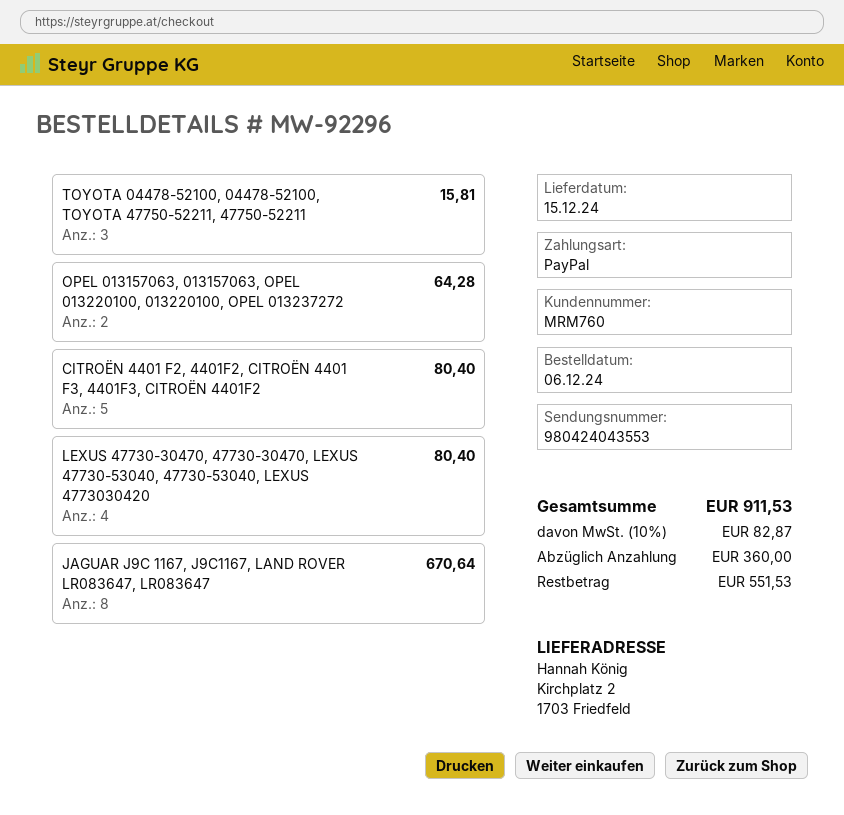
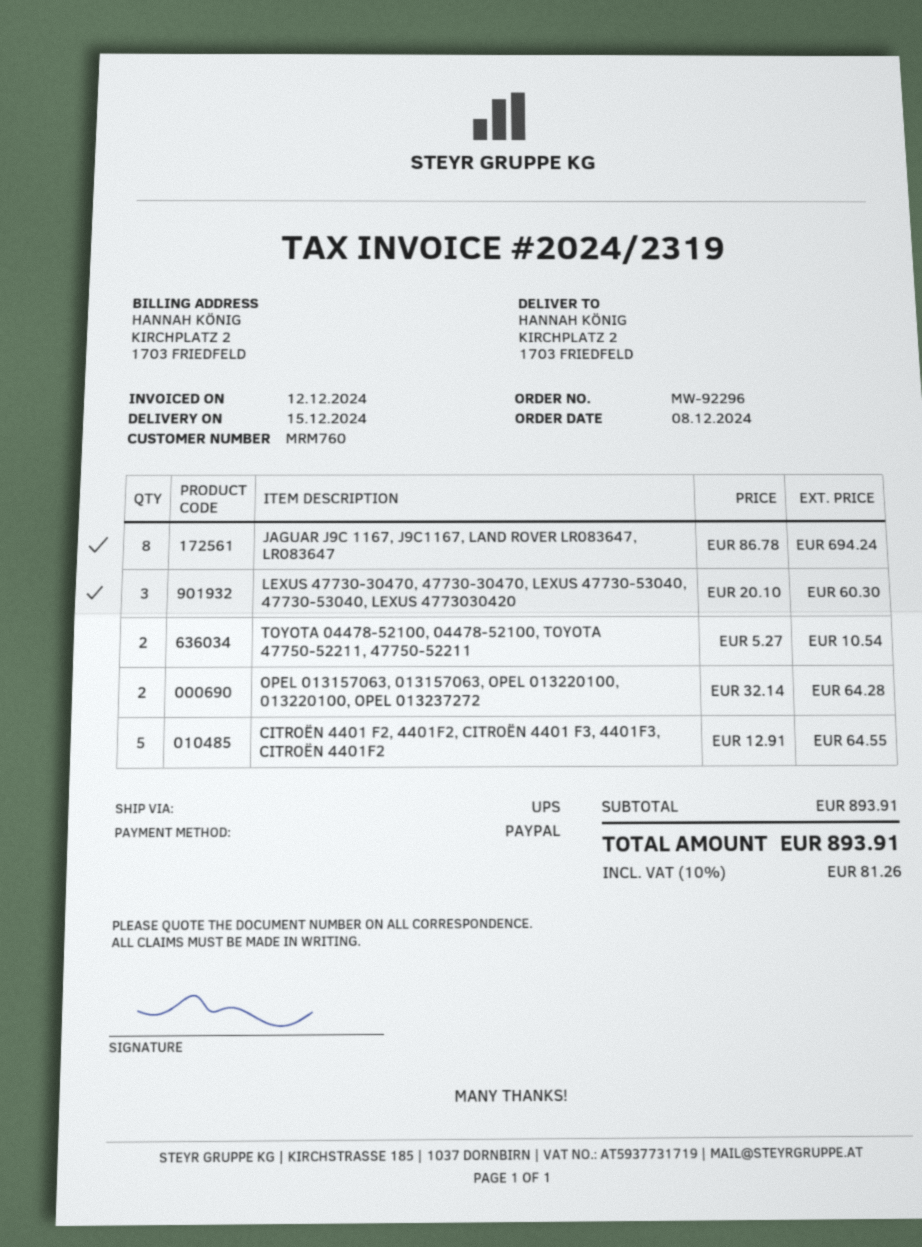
order date: 2024-12-06 -> 2024-12-08
TOYOTA 04478-52100, 04478-52100, TOYOTA 47750-52211, 47750-52211: 3 for 15.81 -> 2 for 10.54
CITROËN 4401 F2, 4401F2, CITROËN 4401 F3, 4401F3, CITROËN 4401F2: 5 for 80.40 -> 5 for 64.55
LEXUS 47730-30470, 47730-30470, LEXUS 47730-53040, 47730-53040, LEXUS 4773030420: 4 for 80.40 -> 3 for 60.30
JAGUAR J9C 1167, J9C1167, LAND ROVER LR083647, LR083647: 8 for 670.64 -> 8 for 694.24
tax: 10% = 82.87 -> 10% = 81.26
total: 911.53 -> 893.91

